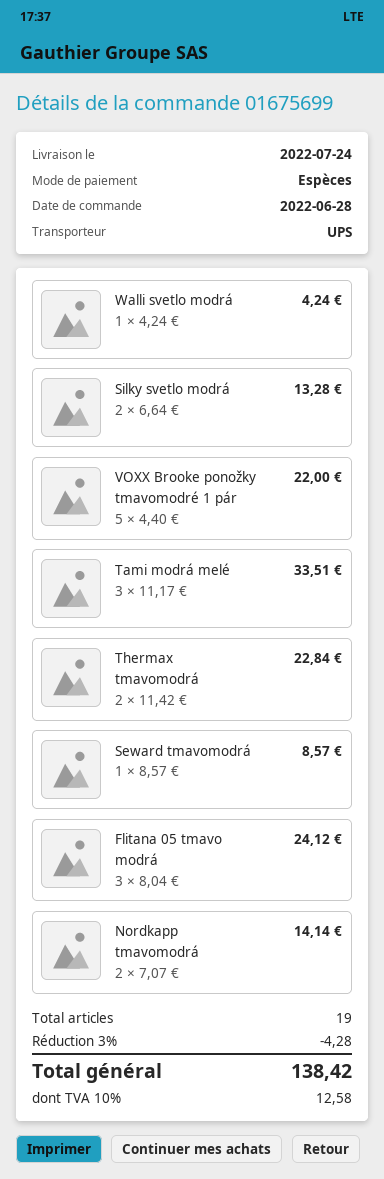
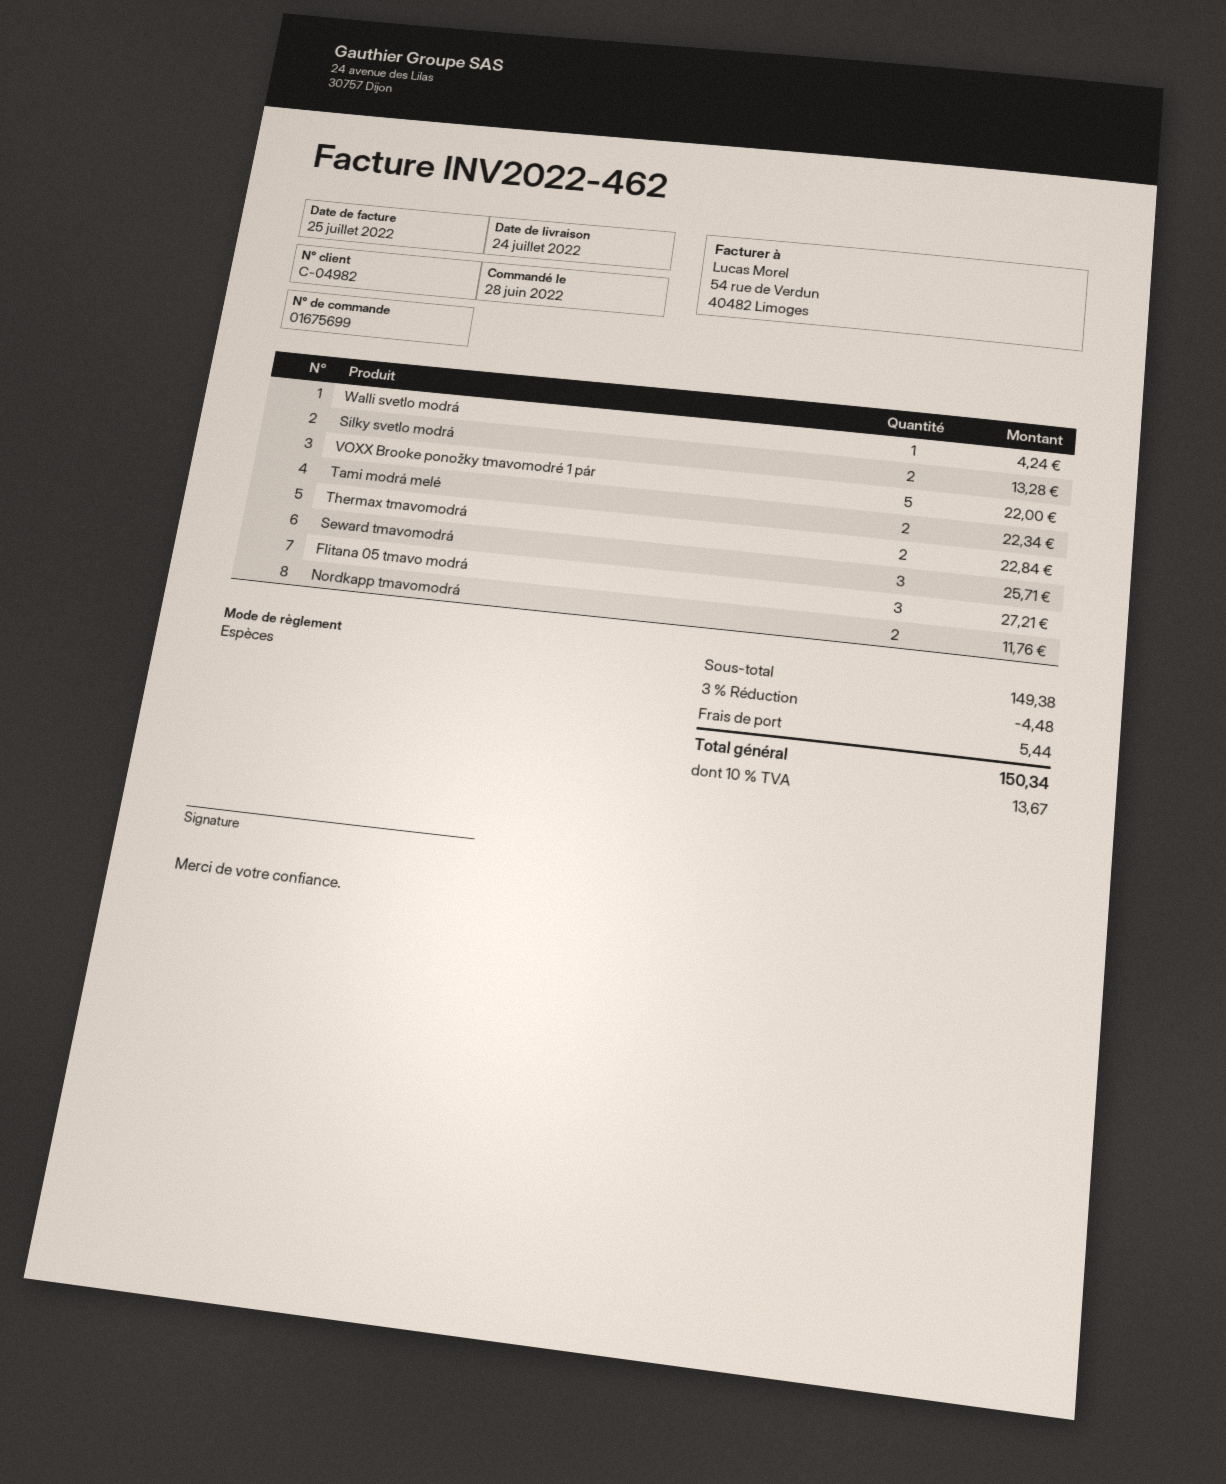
Tami modrá melé: 3 for 33.51 -> 2 for 22.34
Seward tmavomodrá: 1 for 8.57 -> 3 for 25.71
Flitana 05 tmavo modrá: 3 for 24.12 -> 3 for 27.21
Nordkapp tmavomodrá: 2 for 14.14 -> 2 for 11.76
discount: 3% = 4.28 -> 3% = 4.48
shipping: none -> 5.44
tax: 10% = 12.58 -> 10% = 13.67
total: 138.42 -> 150.34

